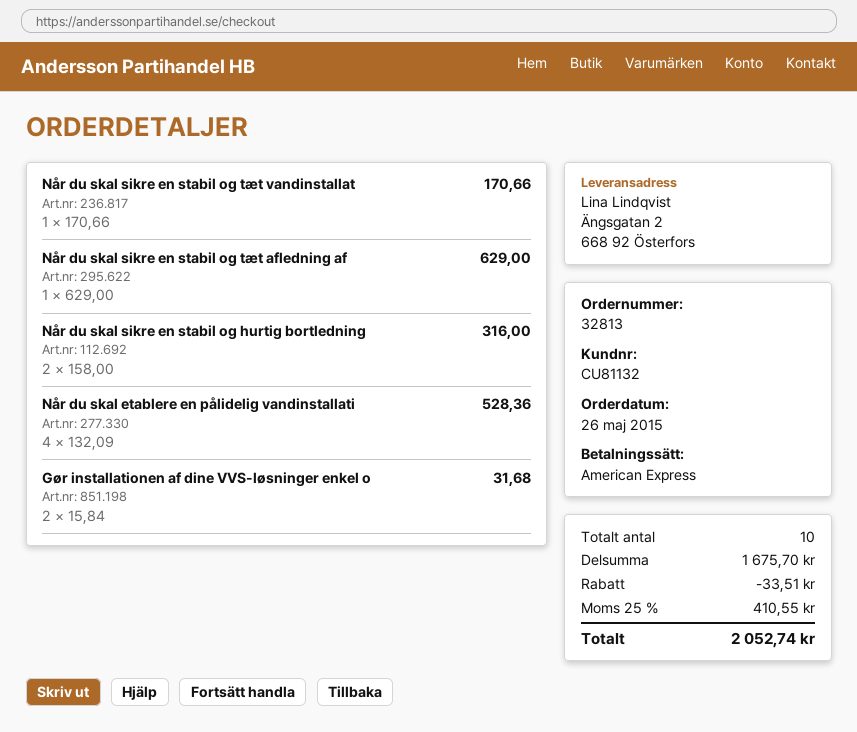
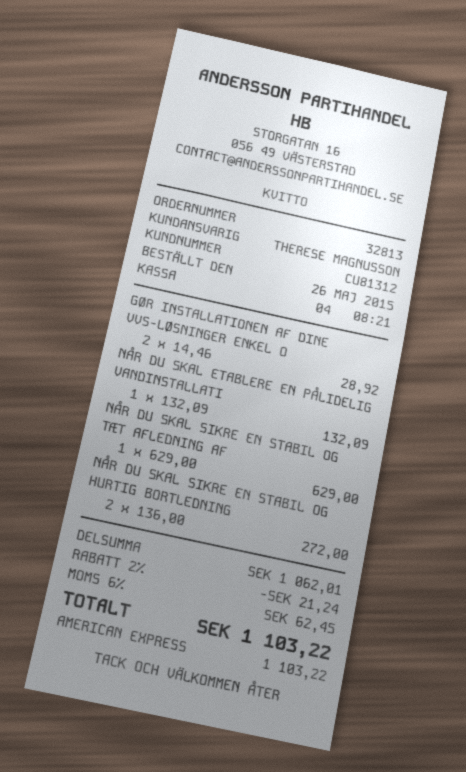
customer number: CU81132 -> CU81312
Når du skal sikre en stabil og tæt vandinstallat: 1 x 170.66 = 170.66 -> none
Når du skal sikre en stabil og hurtig bortledning: 2 x 158.00 = 316.00 -> 2 x 136.00 = 272.00
Når du skal etablere en pålidelig vandinstallati: 4 x 132.09 = 528.36 -> 1 x 132.09 = 132.09
Gør installationen af dine VVS-løsninger enkel o: 2 x 15.84 = 31.68 -> 2 x 14.46 = 28.92
subtotal: 1675.70 -> 1062.01
discount: 33.51 -> 21.24
tax: 25% = 410.55 -> 6% = 62.45
total: 2052.74 -> 1103.22

